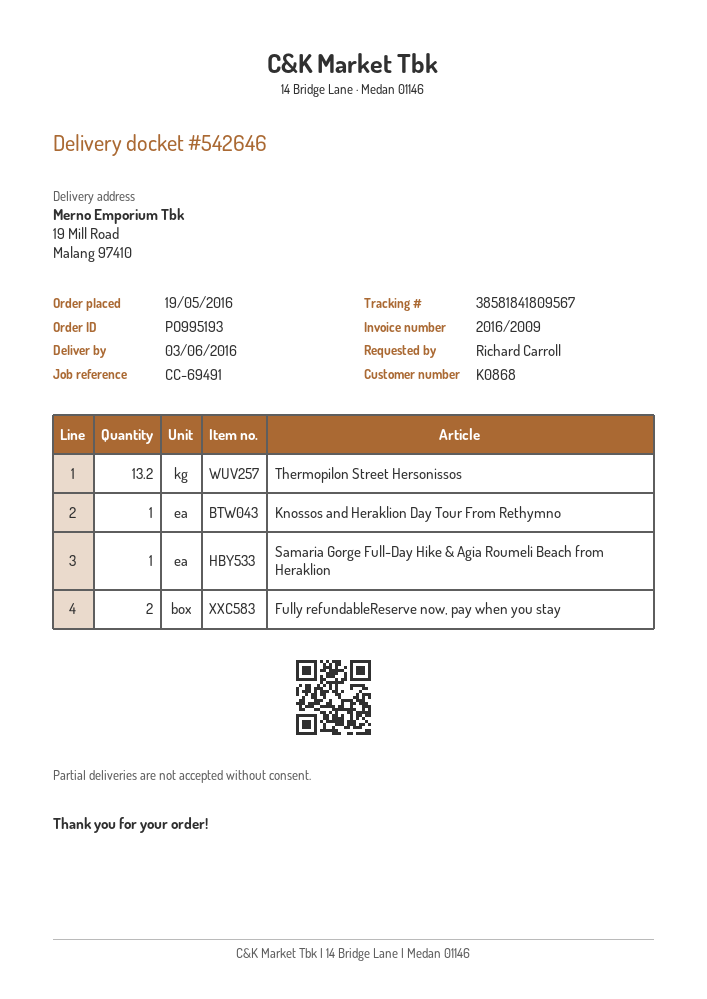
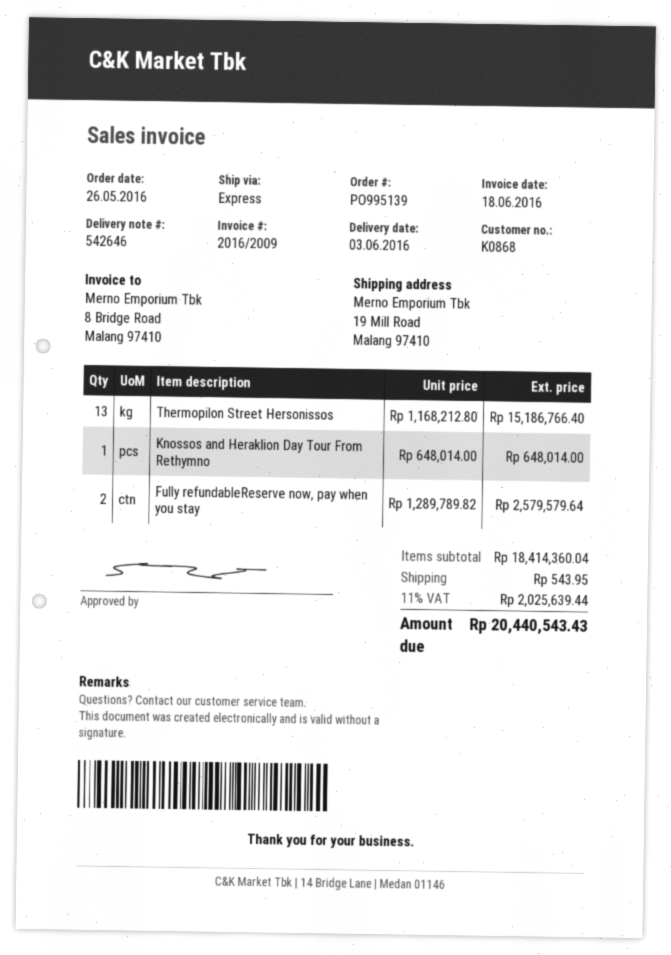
order number: PO995193 -> PO995139
order date: 2016-05-19 -> 2016-05-26
Thermopilon Street Hersonissos: 13.2 -> 13
Samaria Gorge Full-Day Hike & Agia Roumeli Beach from Heraklion: 1 -> none

